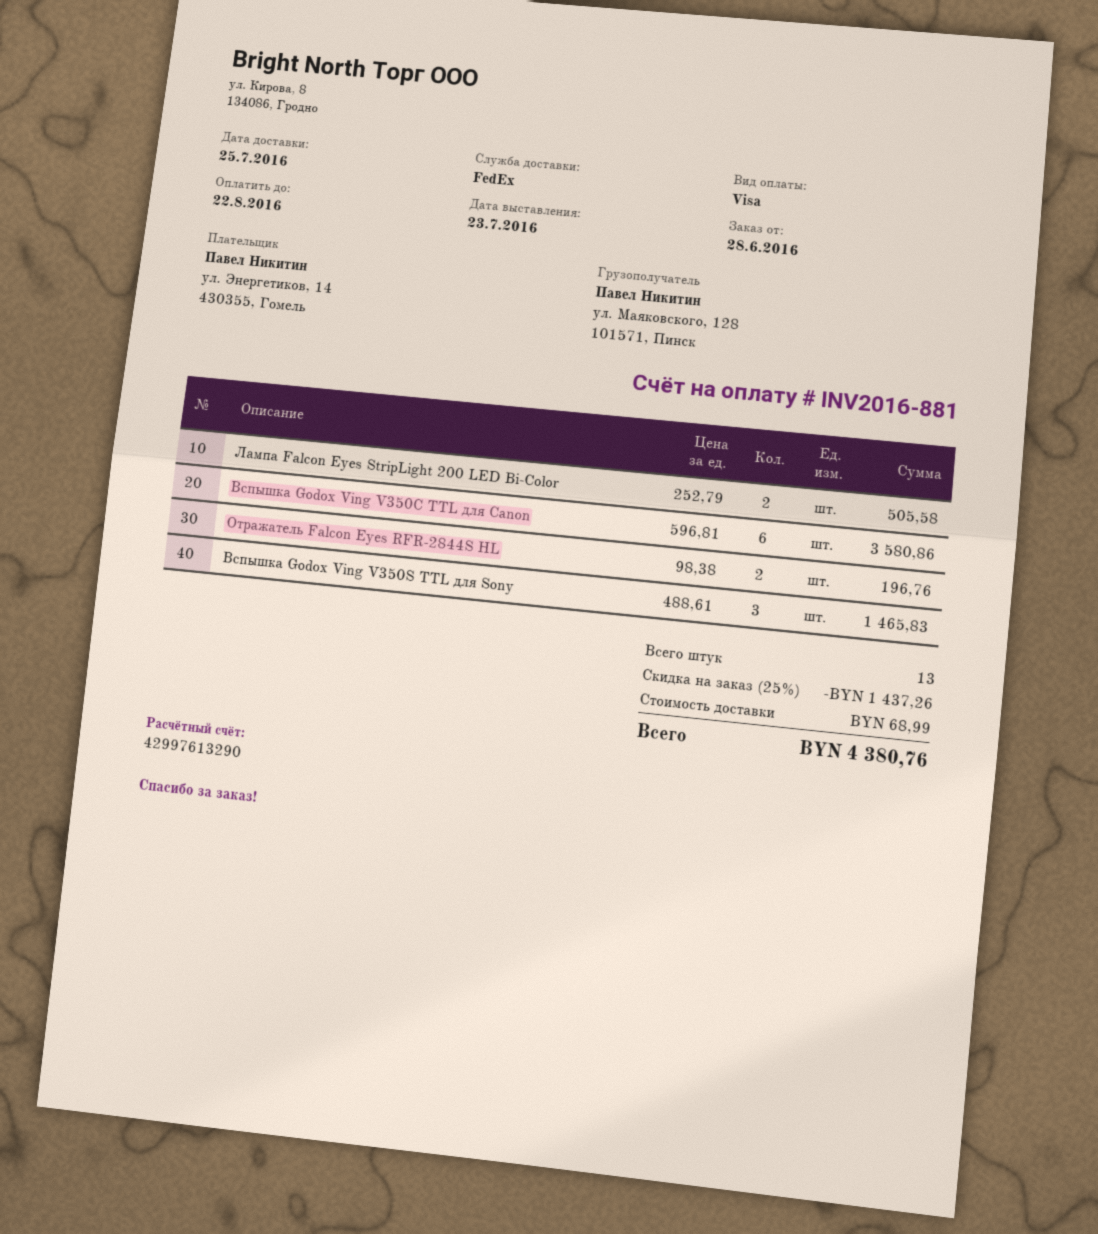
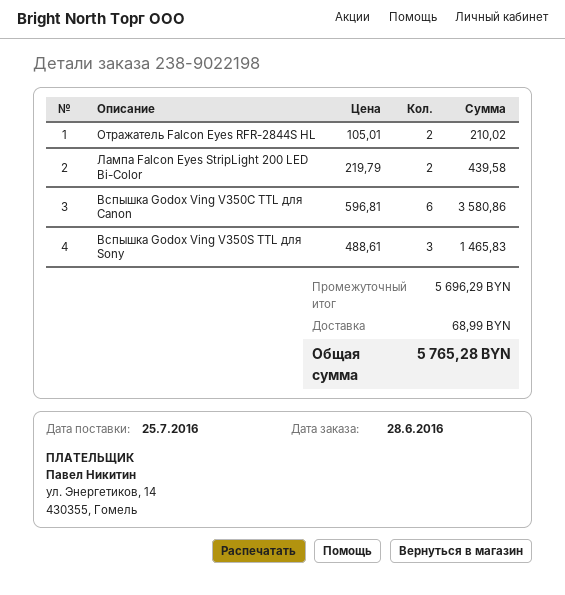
Лампа Falcon Eyes StripLight 200 LED Bi-Color: 2 x 252.79 = 505.58 -> 2 x 219.79 = 439.58
Отражатель Falcon Eyes RFR-2844S HL: 2 x 98.38 = 196.76 -> 2 x 105.01 = 210.02
discount: 25% = 1437.26 -> none
total: 4380.76 -> 5765.28

